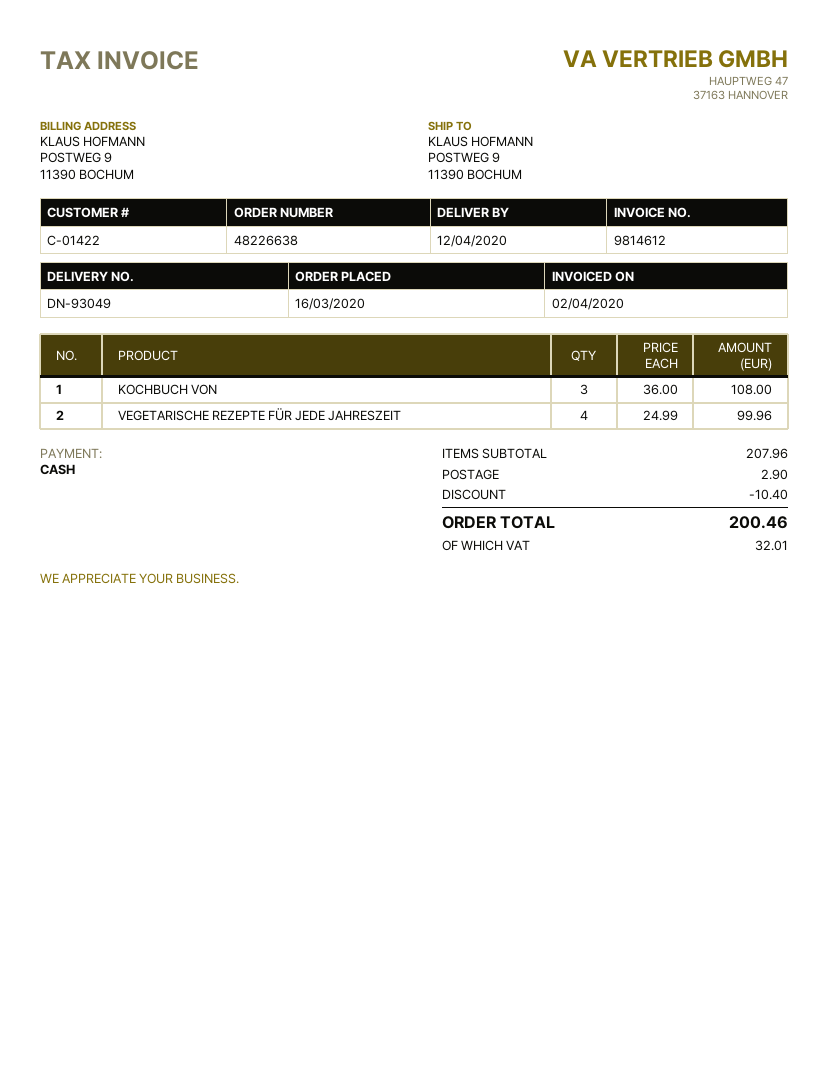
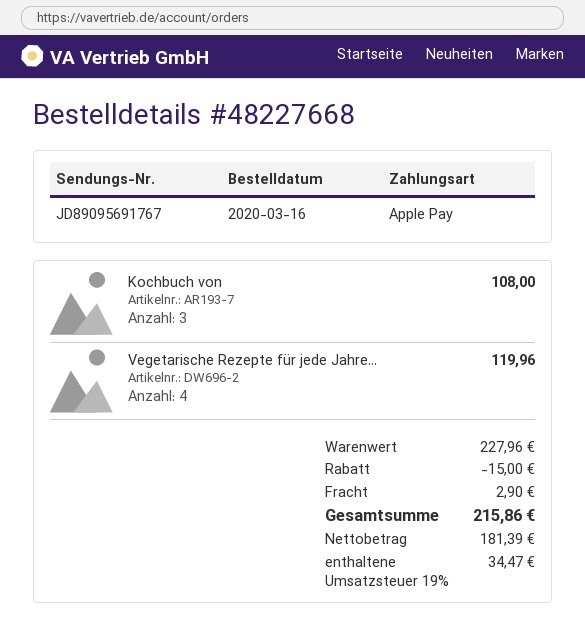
order number: 48226638 -> 48227668
payment method: cash -> Apple Pay
VEGETARISCHE REZEPTE FÜR JEDE JAHRESZEIT: 4 for 99.96 -> 4 for 119.96
subtotal: 207.96 -> 227.96
discount: 10.40 -> 15.00
tax: 32.01 -> 34.47
total: 200.46 -> 215.86

